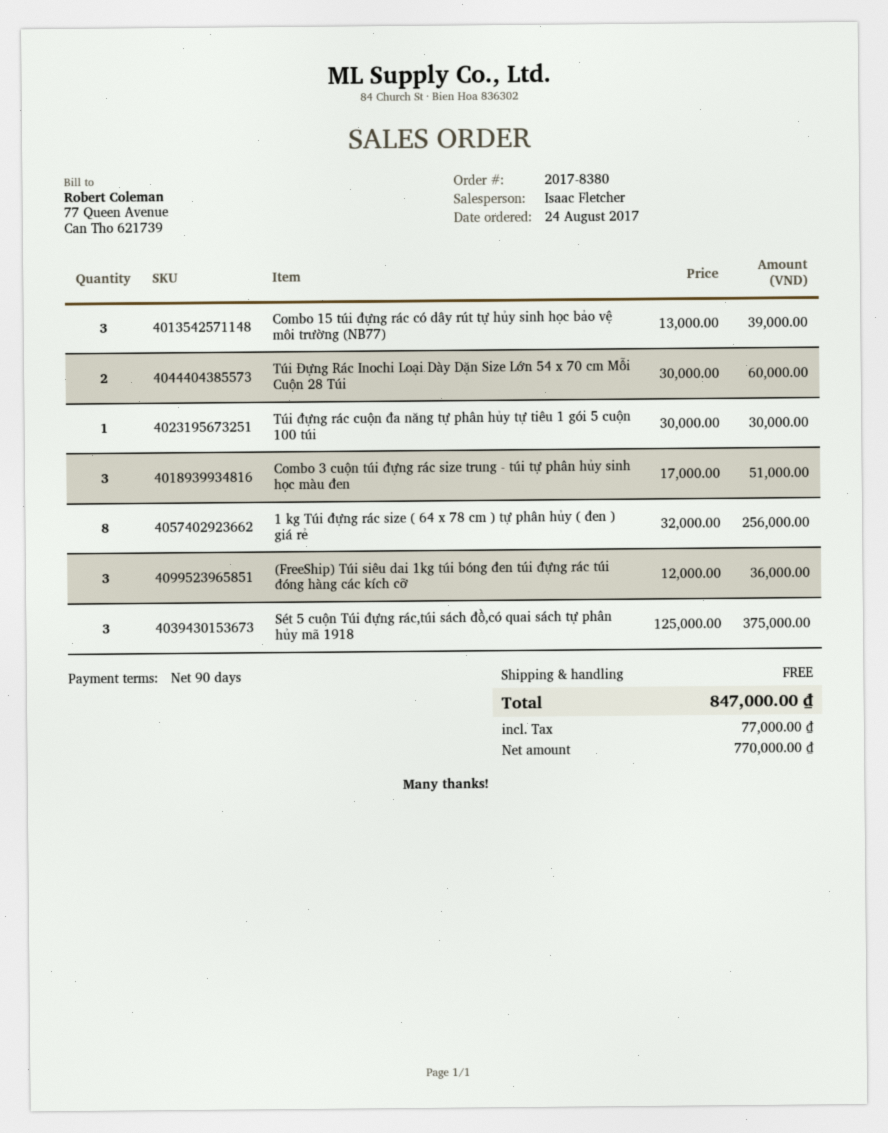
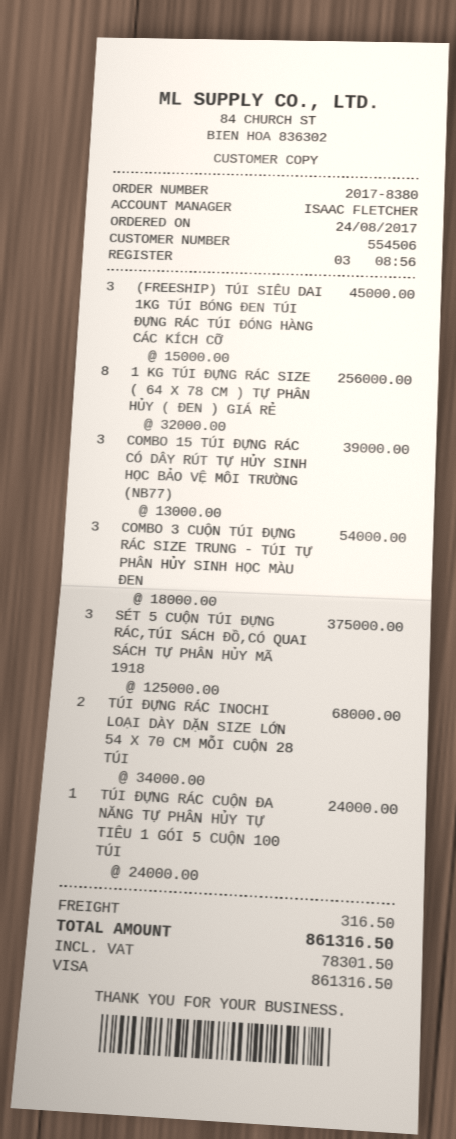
Túi Đựng Rác Inochi Loại Dày Dặn Size Lớn 54 x 70 cm Mỗi Cuộn 28 Túi: 2 x 30000.00 = 60000.00 -> 2 x 34000.00 = 68000.00
Túi đựng rác cuộn đa năng tự phân hủy tự tiêu 1 gói 5 cuộn 100 túi: 1 x 30000.00 = 30000.00 -> 1 x 24000.00 = 24000.00
Combo 3 cuộn túi đựng rác size trung - túi tự phân hủy sinh học màu đen: 3 x 17000.00 = 51000.00 -> 3 x 18000.00 = 54000.00
(FreeShip) Túi siêu dai 1kg túi bóng đen túi đựng rác túi đóng hàng các kích cỡ: 3 x 12000.00 = 36000.00 -> 3 x 15000.00 = 45000.00
shipping: 0.00 -> 316.50
tax: 77000.00 -> 78301.50
total: 847000.00 -> 861316.50

